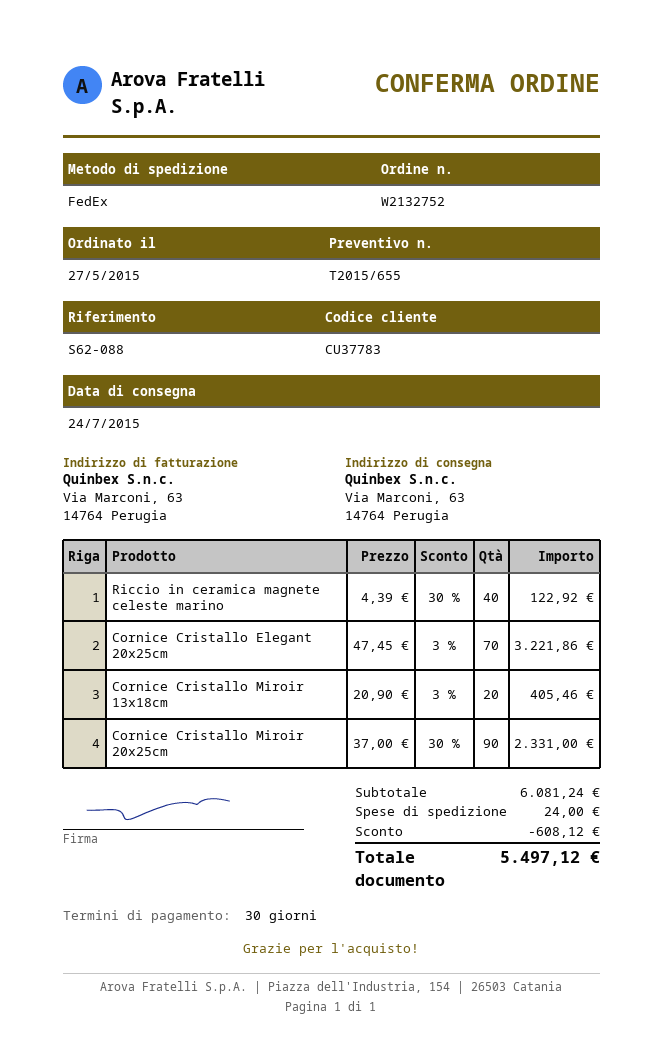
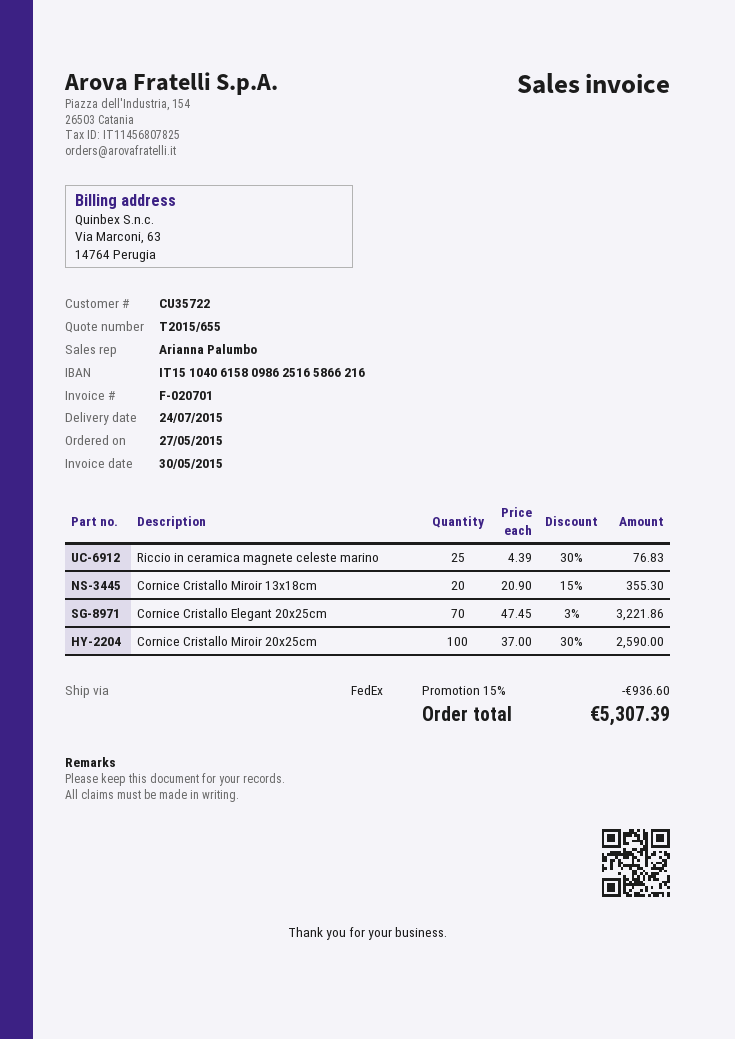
customer number: CU37783 -> CU35722
Riccio in ceramica magnete celeste marino: 40 x 4.39 - 30% = 122.92 -> 25 x 4.39 - 30% = 76.83
Cornice Cristallo Miroir 13x18cm: 20 x 20.90 - 3% = 405.46 -> 20 x 20.90 - 15% = 355.30
Cornice Cristallo Miroir 20x25cm: 90 x 37.00 - 30% = 2331.00 -> 100 x 37.00 - 30% = 2590.00
discount: 608.12 -> 936.60
shipping: 24.00 -> none
total: 5497.12 -> 5307.39

